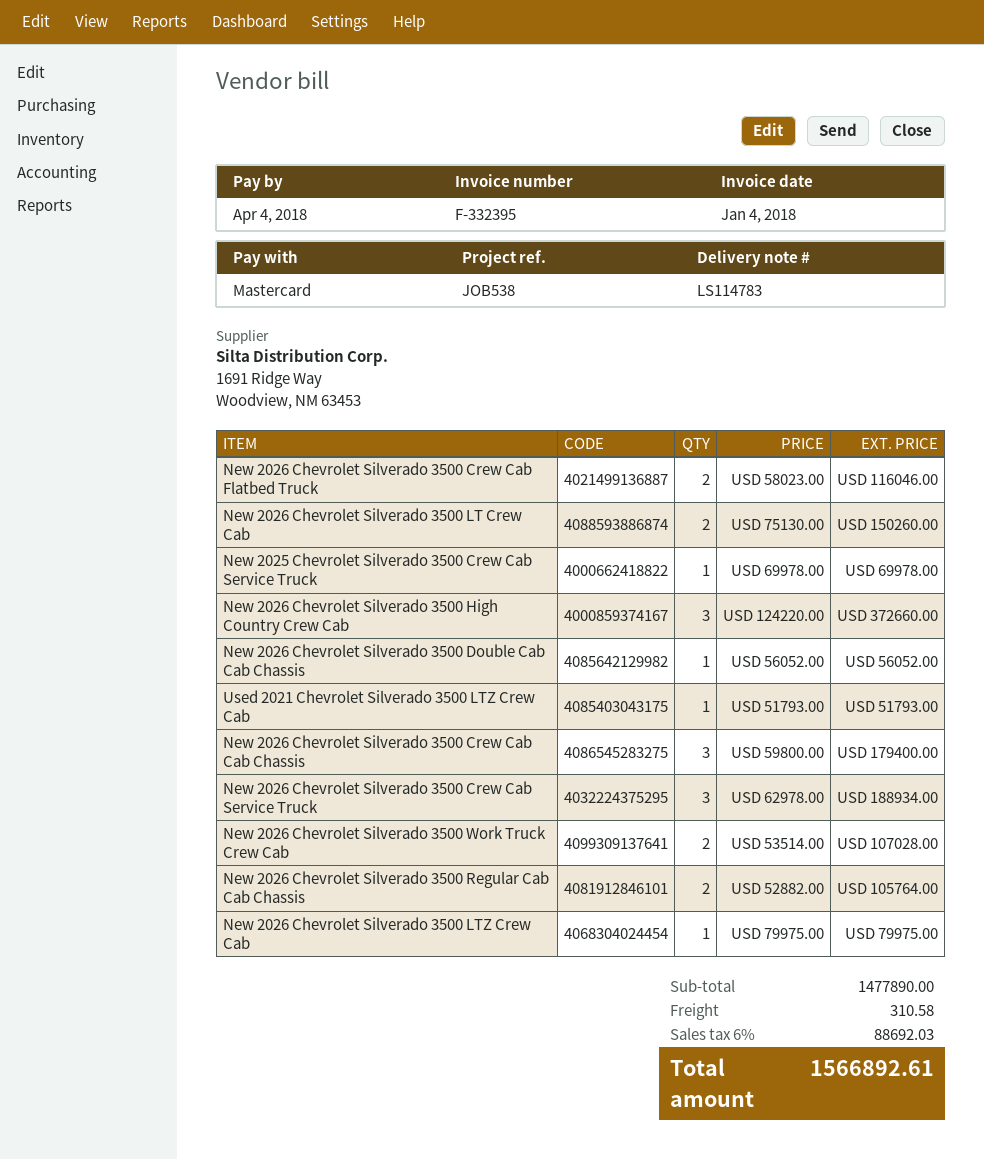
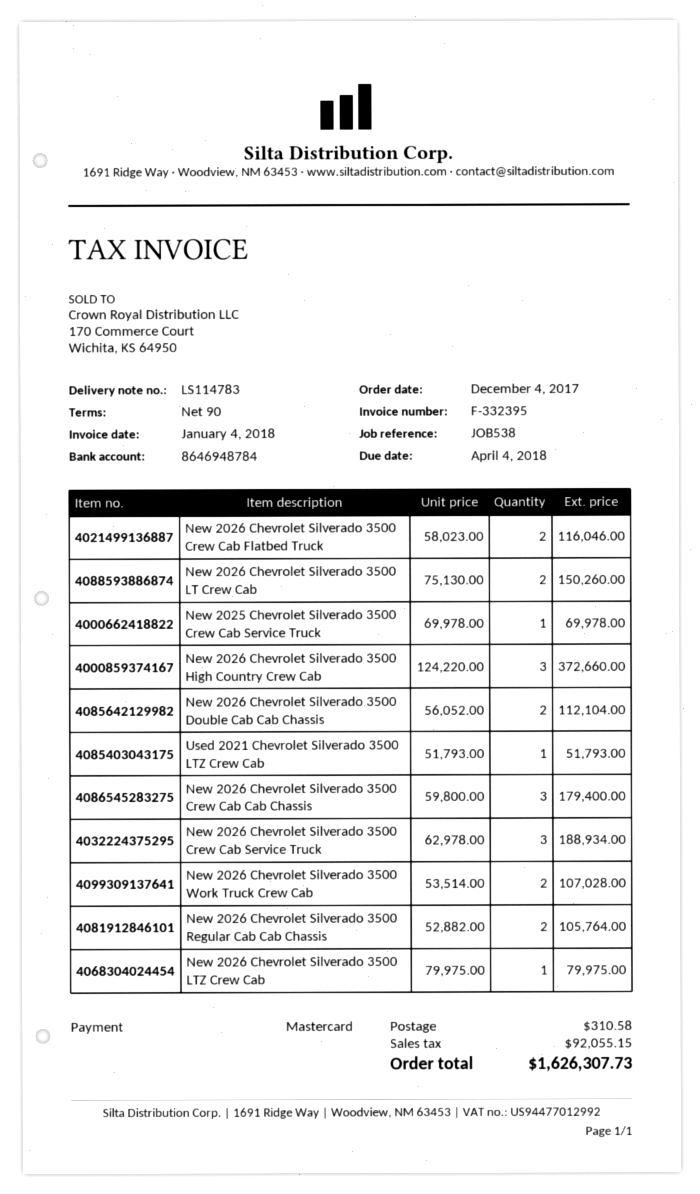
New 2026 Chevrolet Silverado 3500 Double Cab Cab Chassis: 1 x 56052.00 = 56052.00 -> 2 x 56052.00 = 112104.00
tax: 88692.03 -> 92055.15
total: 1566892.61 -> 1626307.73

